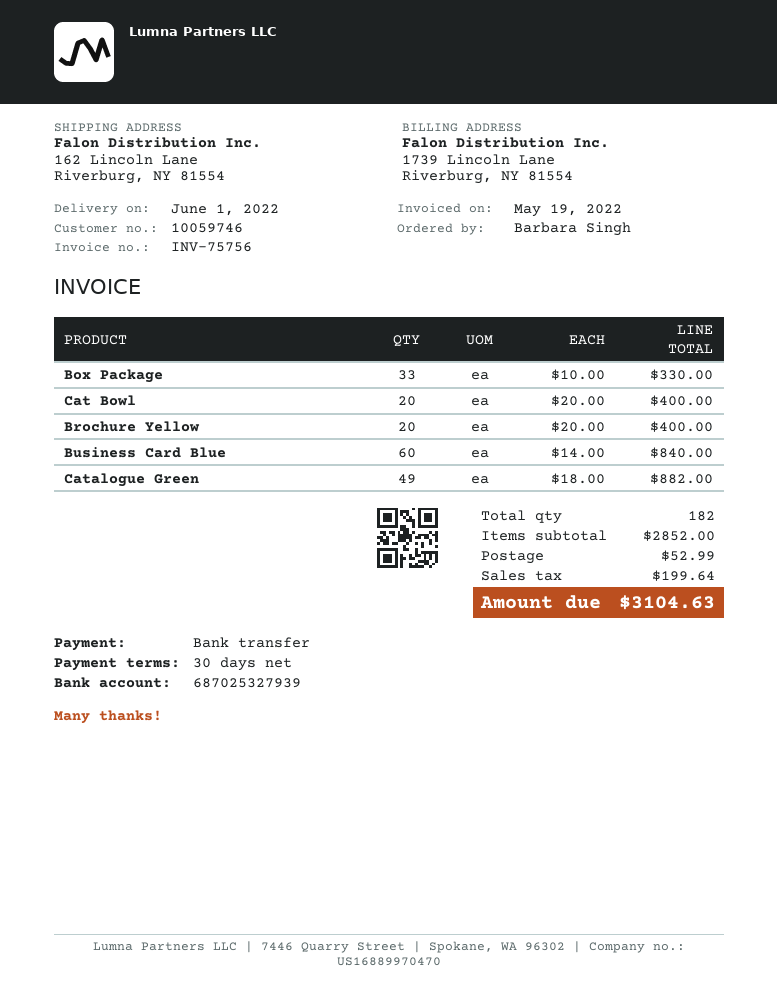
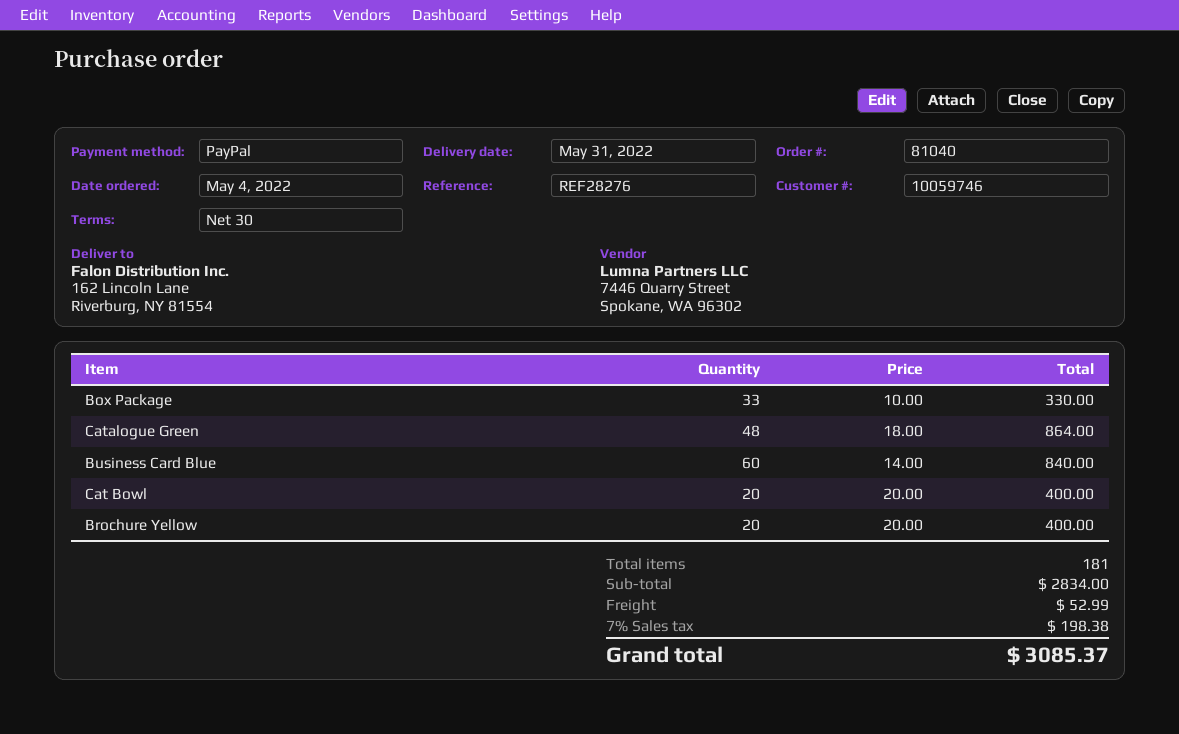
delivery date: 2022-06-01 -> 2022-05-31
payment method: bank transfer -> PayPal
Catalogue Green: 49 x 18.00 = 882.00 -> 48 x 18.00 = 864.00
total quantity: 182 -> 181
subtotal: 2852.00 -> 2834.00
tax: 199.64 -> 198.38
total: 3104.63 -> 3085.37

